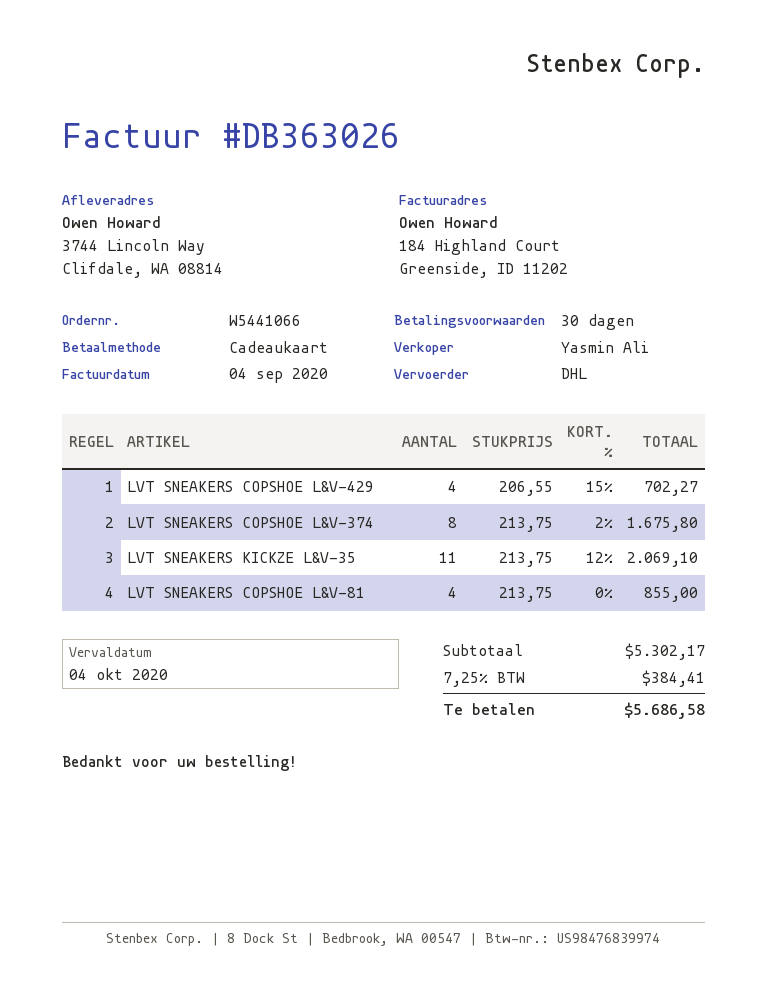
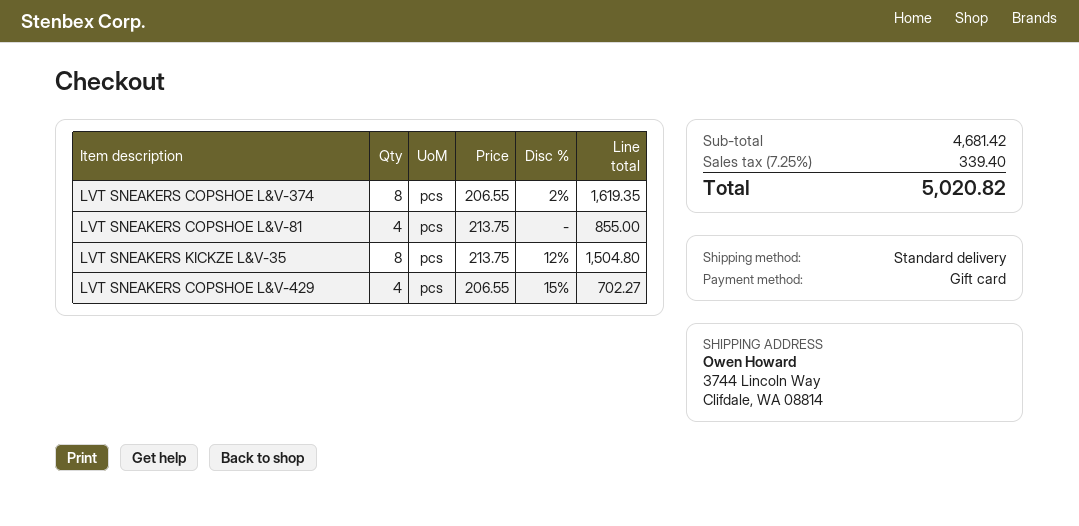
shipping method: DHL -> standard
LVT SNEAKERS COPSHOE L&V-374: 8 x 213.75 - 2% = 1675.80 -> 8 x 206.55 - 2% = 1619.35
LVT SNEAKERS KICKZE L&V-35: 11 x 213.75 - 12% = 2069.10 -> 8 x 213.75 - 12% = 1504.80
subtotal: 5302.17 -> 4681.42
tax: 7.25% = 384.41 -> 7.25% = 339.40
total: 5686.58 -> 5020.82

